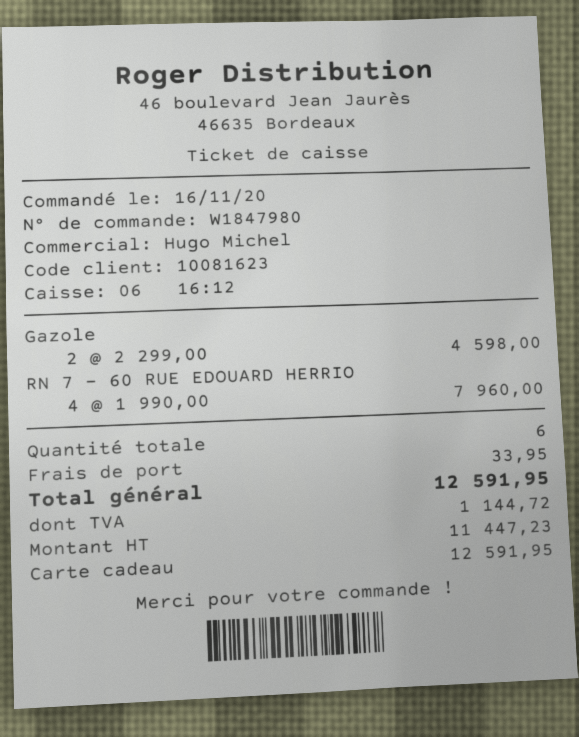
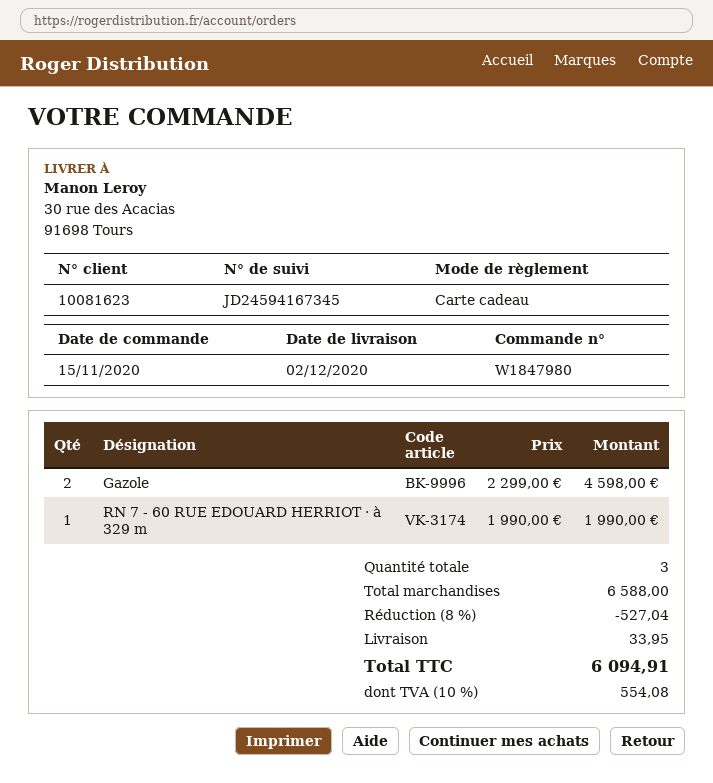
order date: 2020-11-16 -> 2020-11-15
RN 7 - 60 RUE EDOUARD HERRIO: 4 x 1990.00 = 7960.00 -> 1 x 1990.00 = 1990.00
total quantity: 6 -> 3
discount: none -> 8% = 527.04
tax: 1144.72 -> 554.08
total: 12591.95 -> 6094.91

